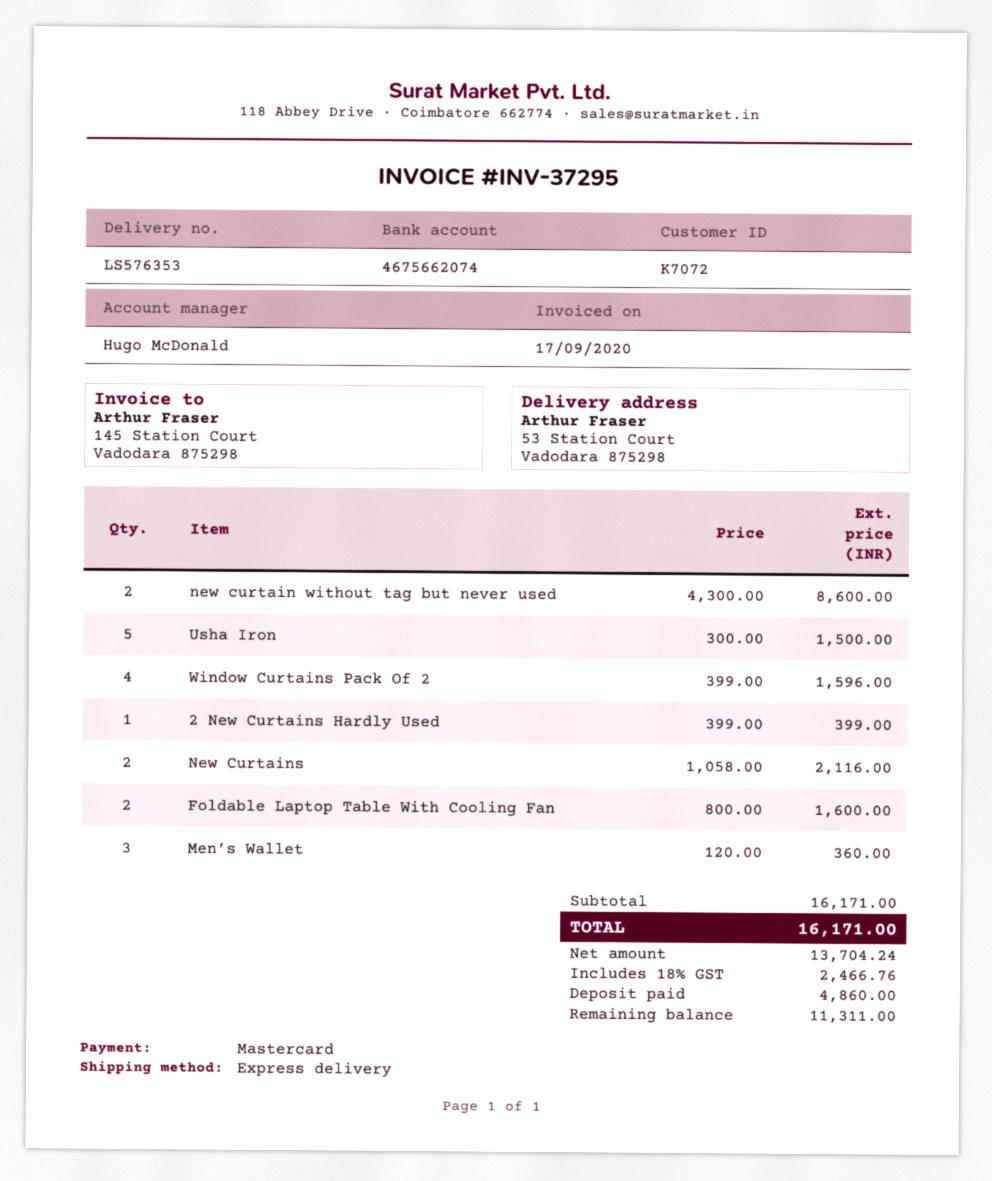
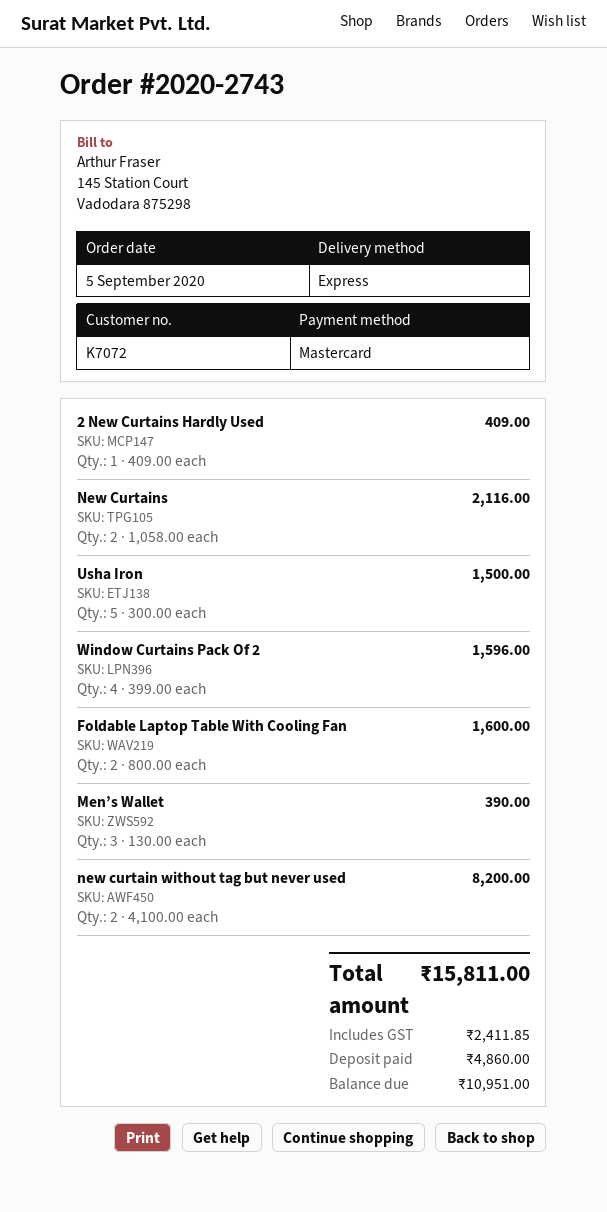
new curtain without tag but never used: 2 x 4300.00 = 8600.00 -> 2 x 4100.00 = 8200.00
2 New Curtains Hardly Used: 1 x 399.00 = 399.00 -> 1 x 409.00 = 409.00
Men’s Wallet: 3 x 120.00 = 360.00 -> 3 x 130.00 = 390.00
tax: 2466.76 -> 2411.85
total: 16171.00 -> 15811.00
balance: 11311.00 -> 10951.00

